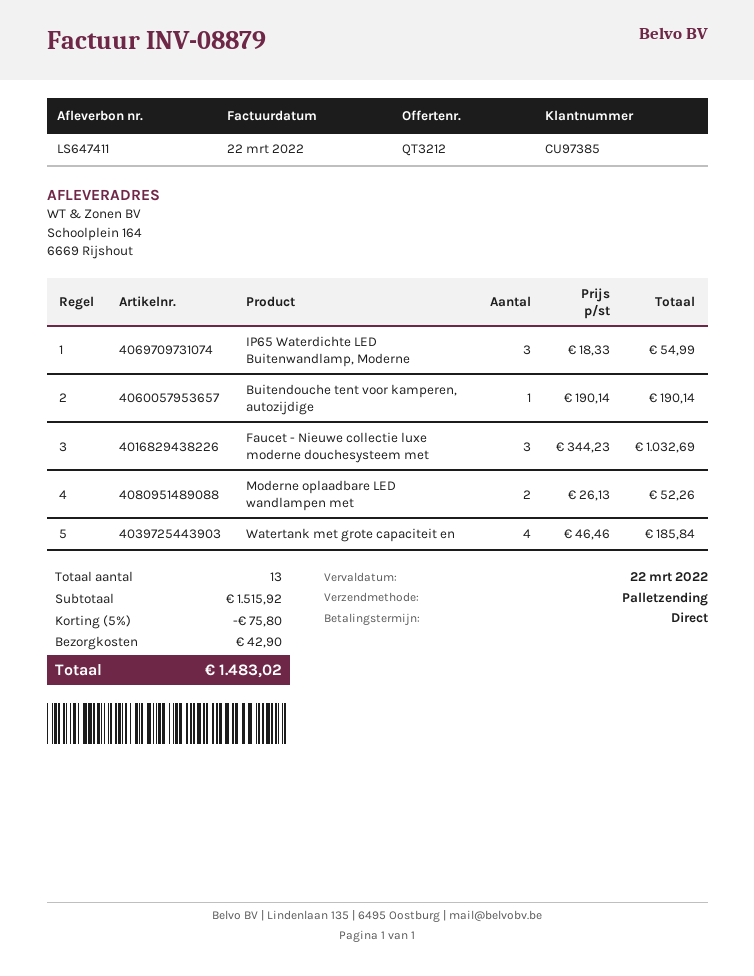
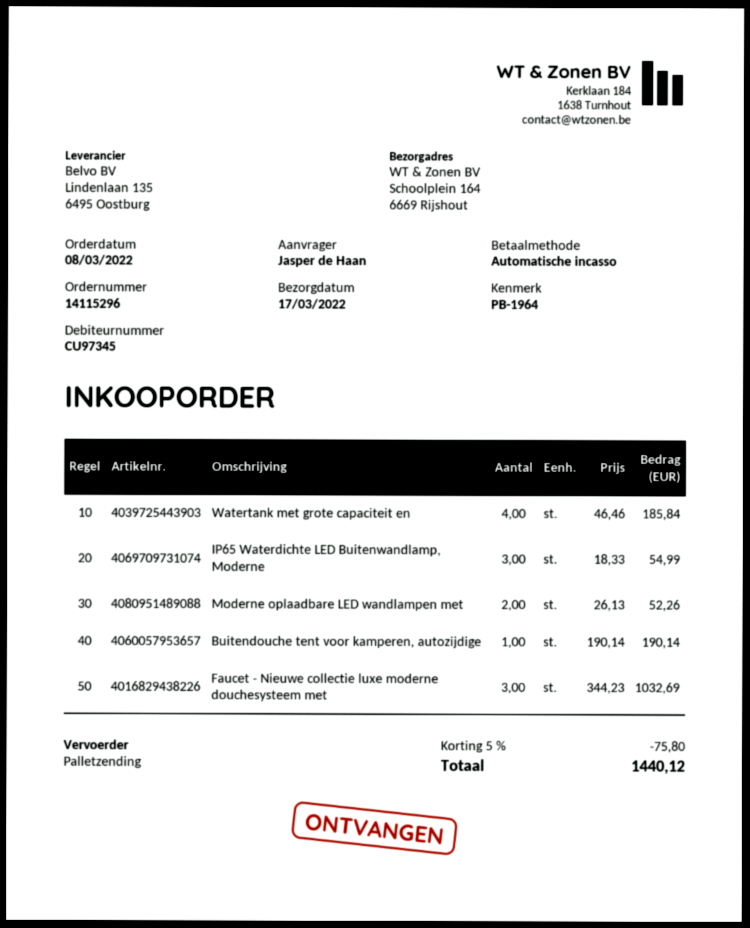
customer number: CU97385 -> CU97345
shipping: 42.90 -> none
total: 1483.02 -> 1440.12

